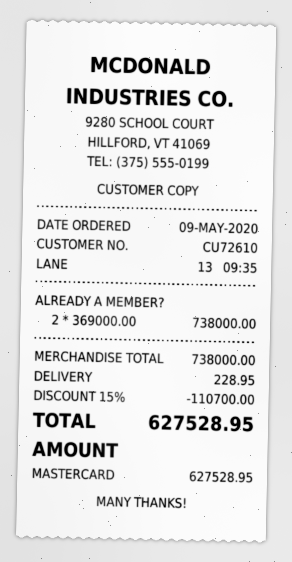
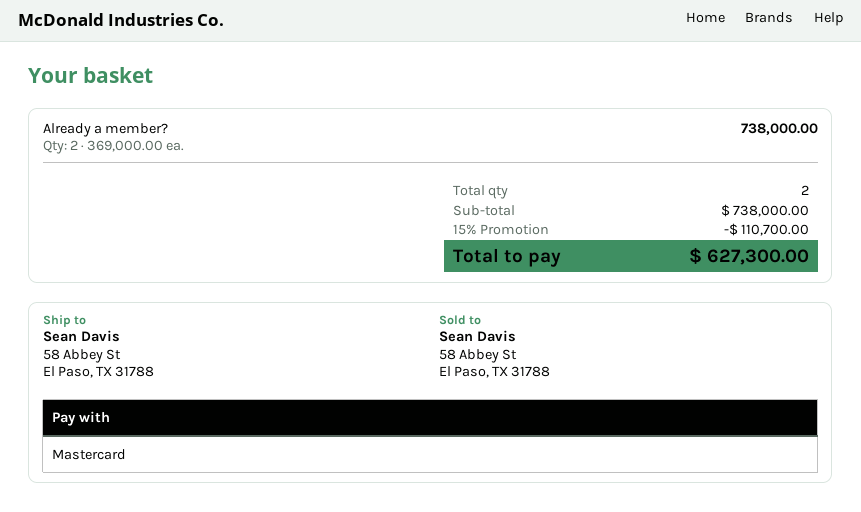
shipping: 228.95 -> none
total: 627528.95 -> 627300.00

